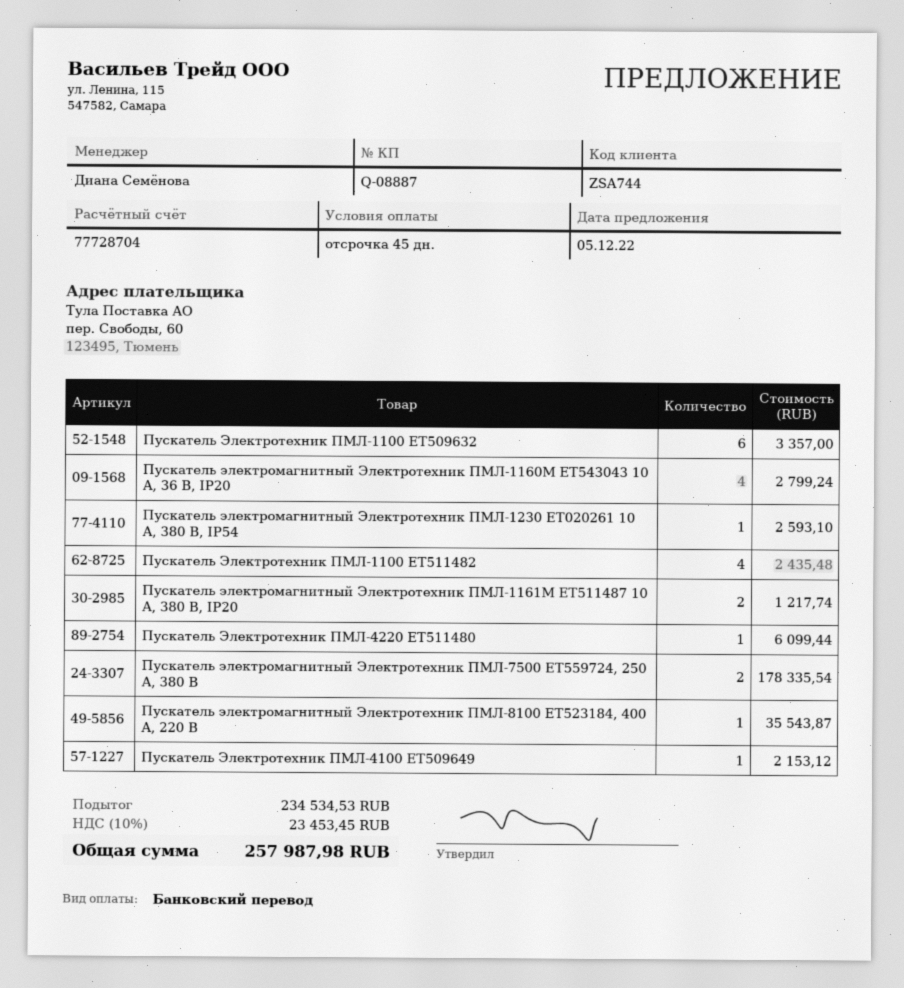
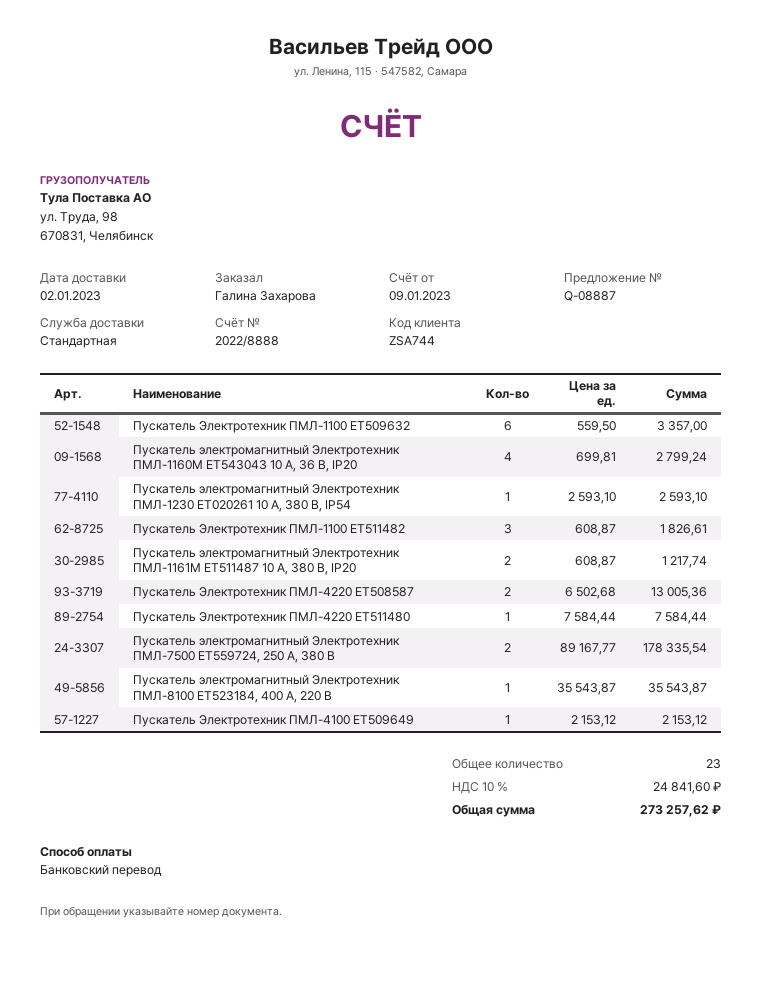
Пускатель Электротехник ПМЛ-1100 ET511482: 4 for 2435.48 -> 3 for 1826.61
Пускатель Электротехник ПМЛ-4220 ET511480: 1 for 6099.44 -> 1 for 7584.44
Пускатель Электротехник ПМЛ-4220 ET508587: none -> 2 for 13005.36
tax: 10% = 23453.45 -> 10% = 24841.60
total: 257987.98 -> 273257.62

